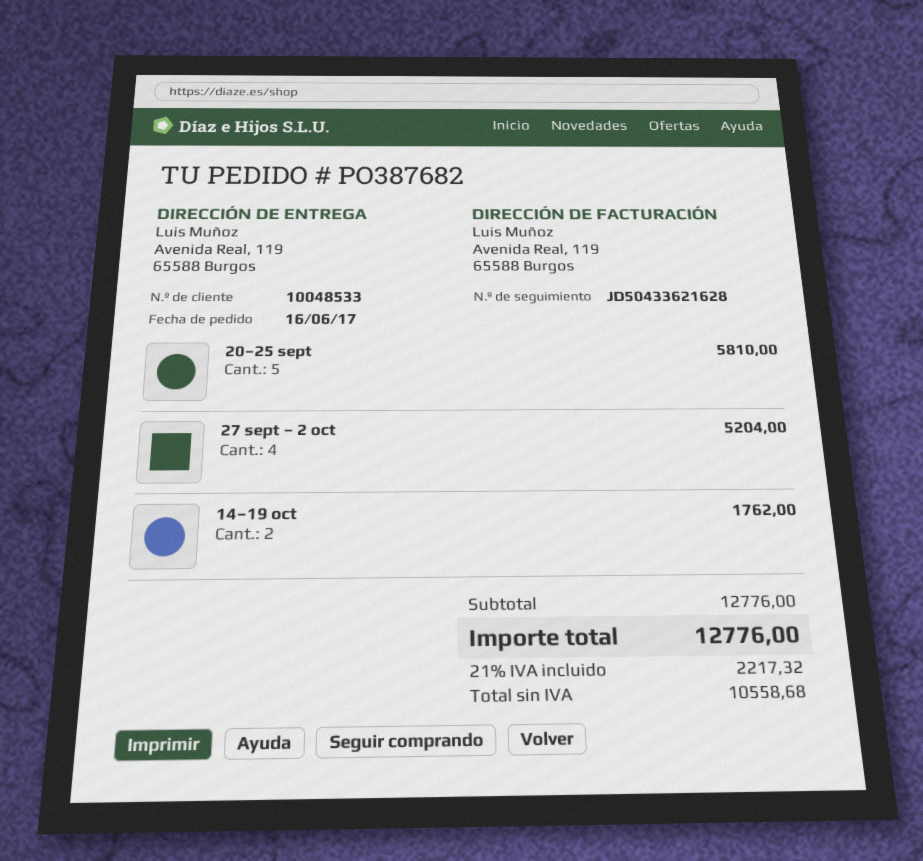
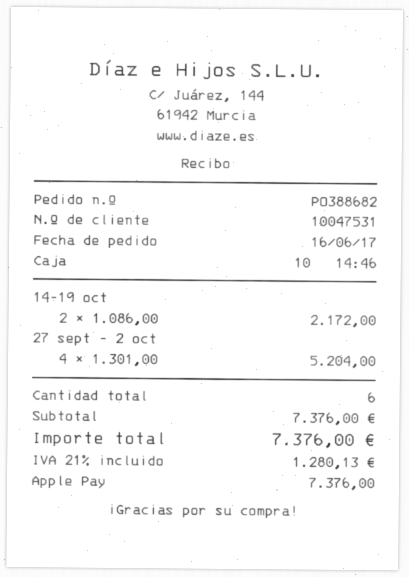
order number: PO387682 -> PO388682
customer number: 10048533 -> 10047531
20–25 sept: 5 for 5810.00 -> none
14–19 oct: 2 for 1762.00 -> 2 for 2172.00
subtotal: 12776.00 -> 7376.00
tax: 21% = 2217.32 -> 21% = 1280.13
total: 12776.00 -> 7376.00

